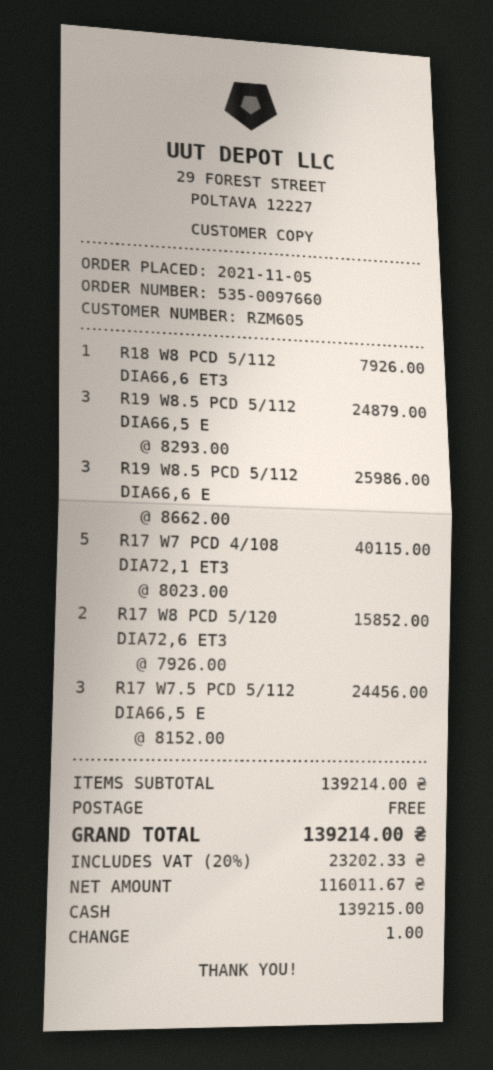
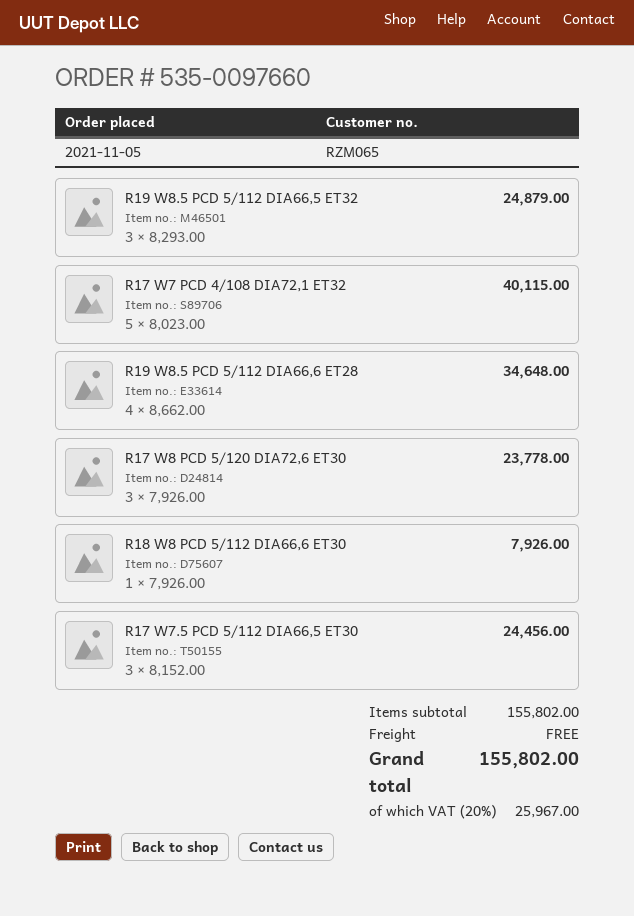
customer number: RZM605 -> RZM065
R19 W8.5 PCD 5/112 DIA66,6 E: 3 x 8662.00 = 25986.00 -> 4 x 8662.00 = 34648.00
R17 W8 PCD 5/120 DIA72,6 ET3: 2 x 7926.00 = 15852.00 -> 3 x 7926.00 = 23778.00
subtotal: 139214.00 -> 155802.00
tax: 20% = 23202.33 -> 20% = 25967.00
total: 139214.00 -> 155802.00

